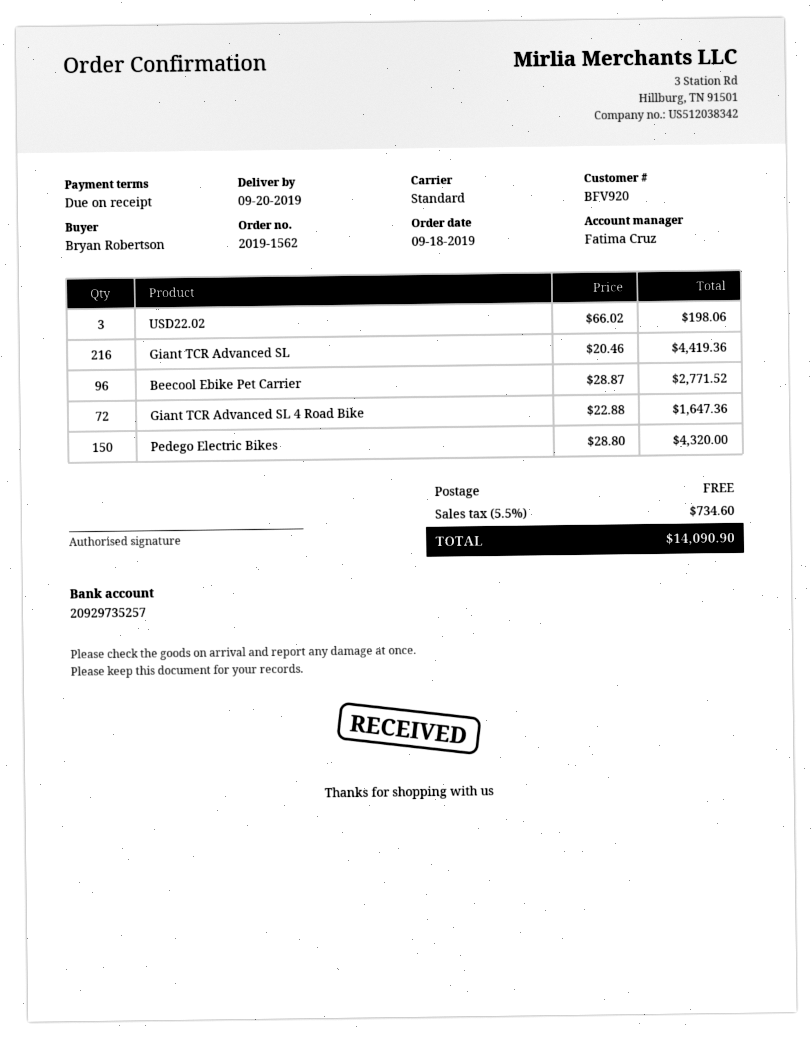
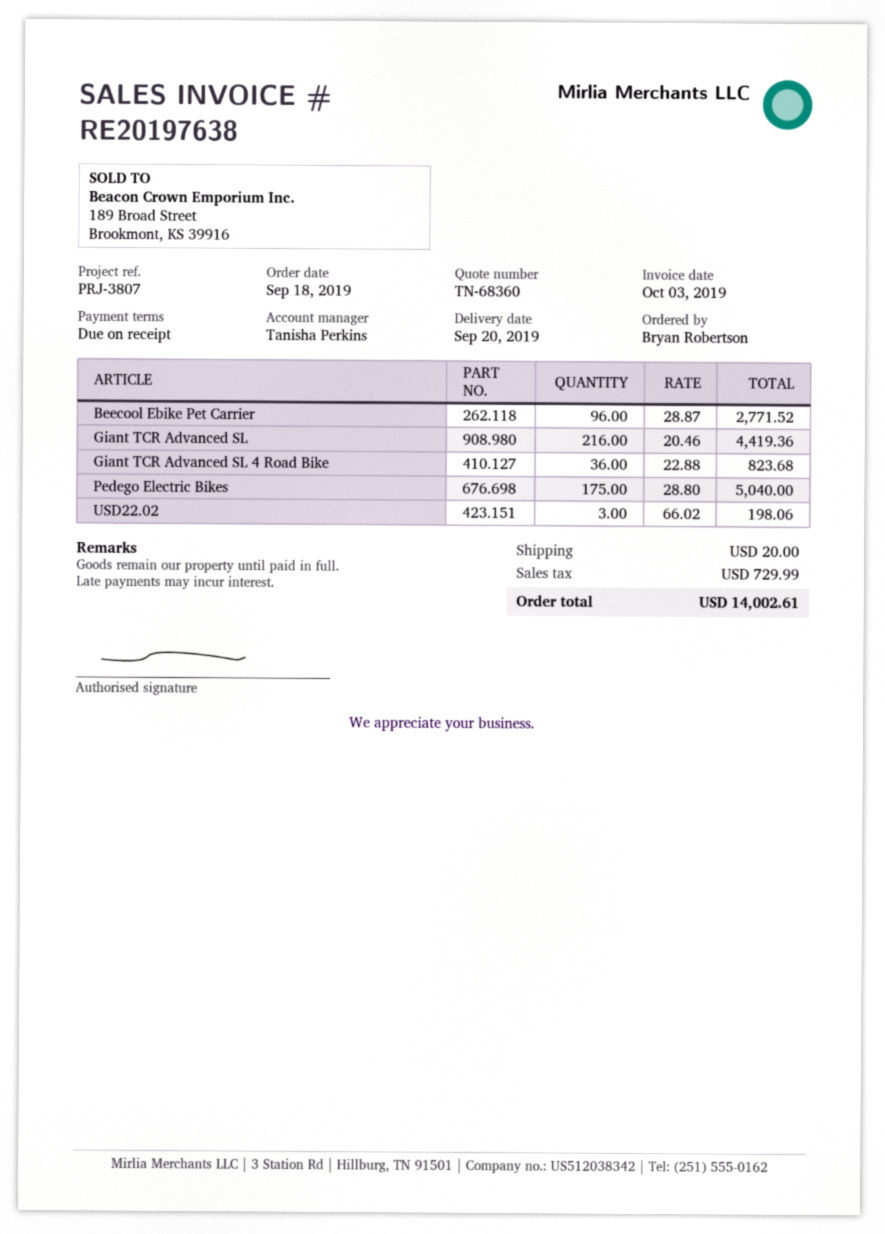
sales rep: Fatima Cruz -> Tanisha Perkins
Giant TCR Advanced SL 4 Road Bike: 72 x 22.88 = 1647.36 -> 36 x 22.88 = 823.68
Pedego Electric Bikes: 150 x 28.80 = 4320.00 -> 175 x 28.80 = 5040.00
shipping: 0.00 -> 20.00
tax: 734.60 -> 729.99
total: 14090.90 -> 14002.61

